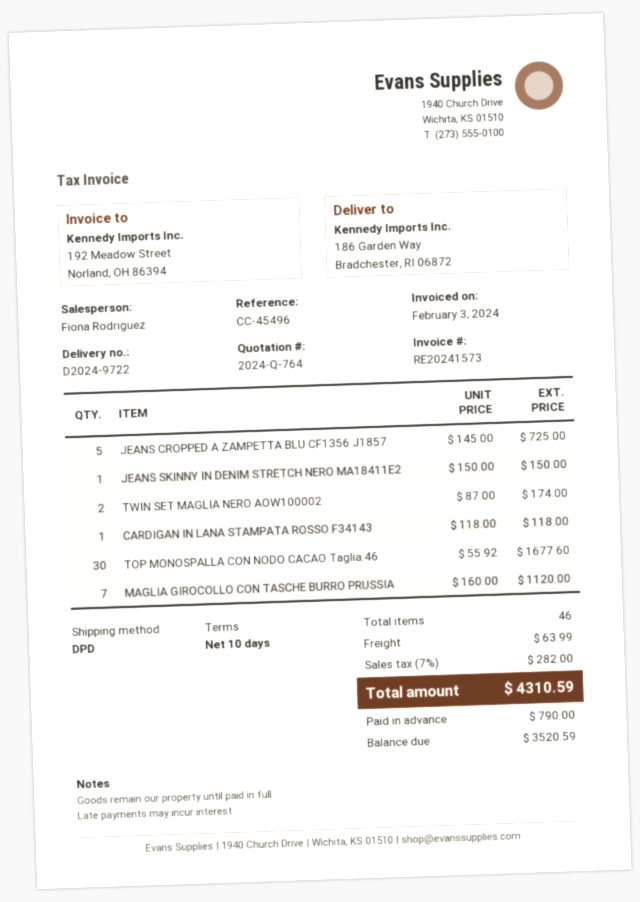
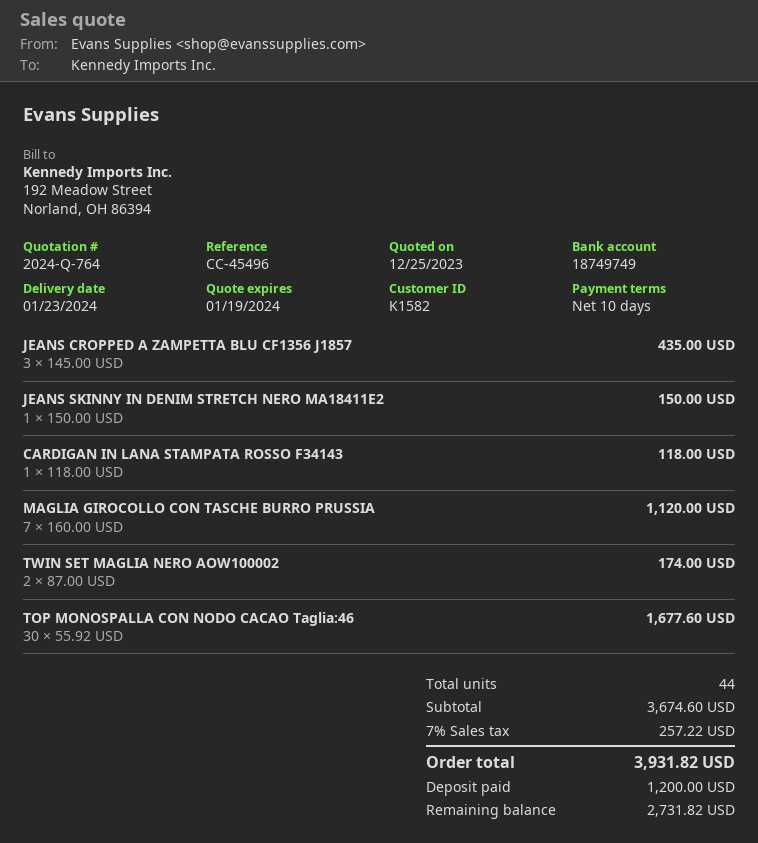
JEANS CROPPED A ZAMPETTA BLU CF1356 J1857: 5 x 145.00 = 725.00 -> 3 x 145.00 = 435.00
total quantity: 46 -> 44
shipping: 63.99 -> none
tax: 7% = 282.00 -> 7% = 257.22
total: 4310.59 -> 3931.82
deposit: 790.00 -> 1200.00
balance: 3520.59 -> 2731.82

